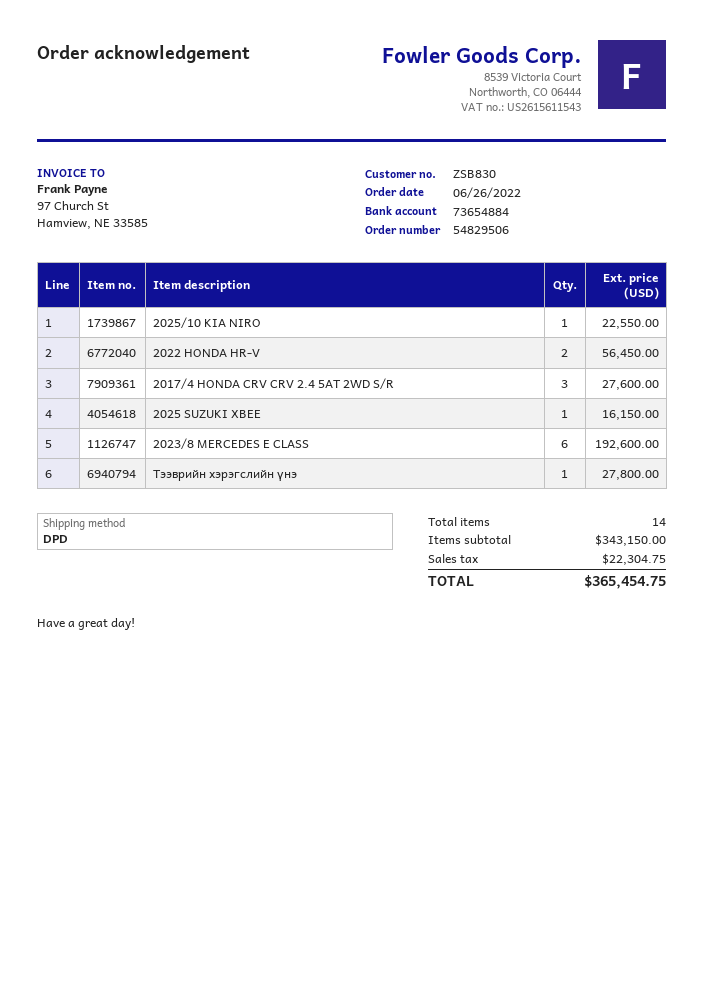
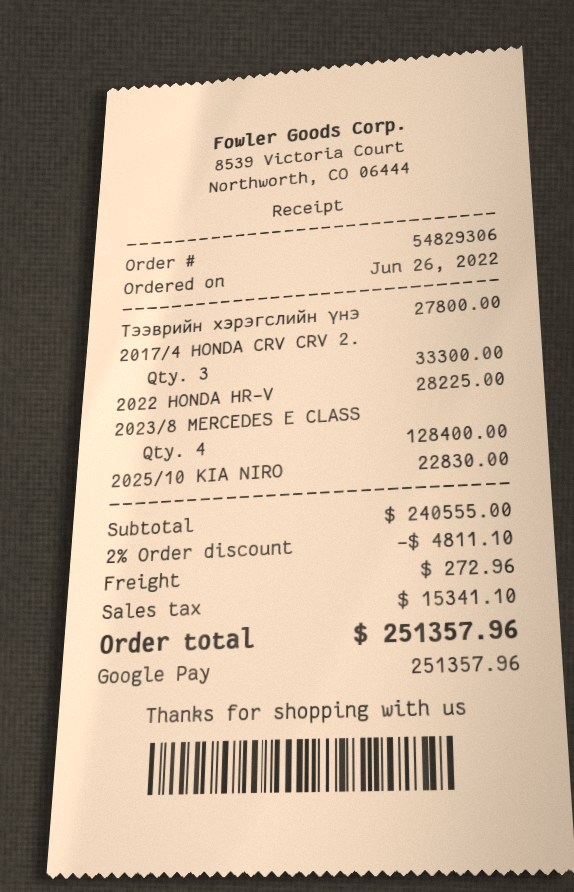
order number: 54829506 -> 54829306
2025/10 KIA NIRO: 1 for 22550.00 -> 1 for 22830.00
2022 HONDA HR-V: 2 for 56450.00 -> 1 for 28225.00
2017/4 HONDA CRV CRV 2.4 5AT 2WD S/R: 3 for 27600.00 -> 3 for 33300.00
2025 SUZUKI XBEE: 1 for 16150.00 -> none
2023/8 MERCEDES E CLASS: 6 for 192600.00 -> 4 for 128400.00
subtotal: 343150.00 -> 240555.00
discount: none -> 2% = 4811.10
shipping: none -> 272.96
tax: 22304.75 -> 15341.10
total: 365454.75 -> 251357.96

